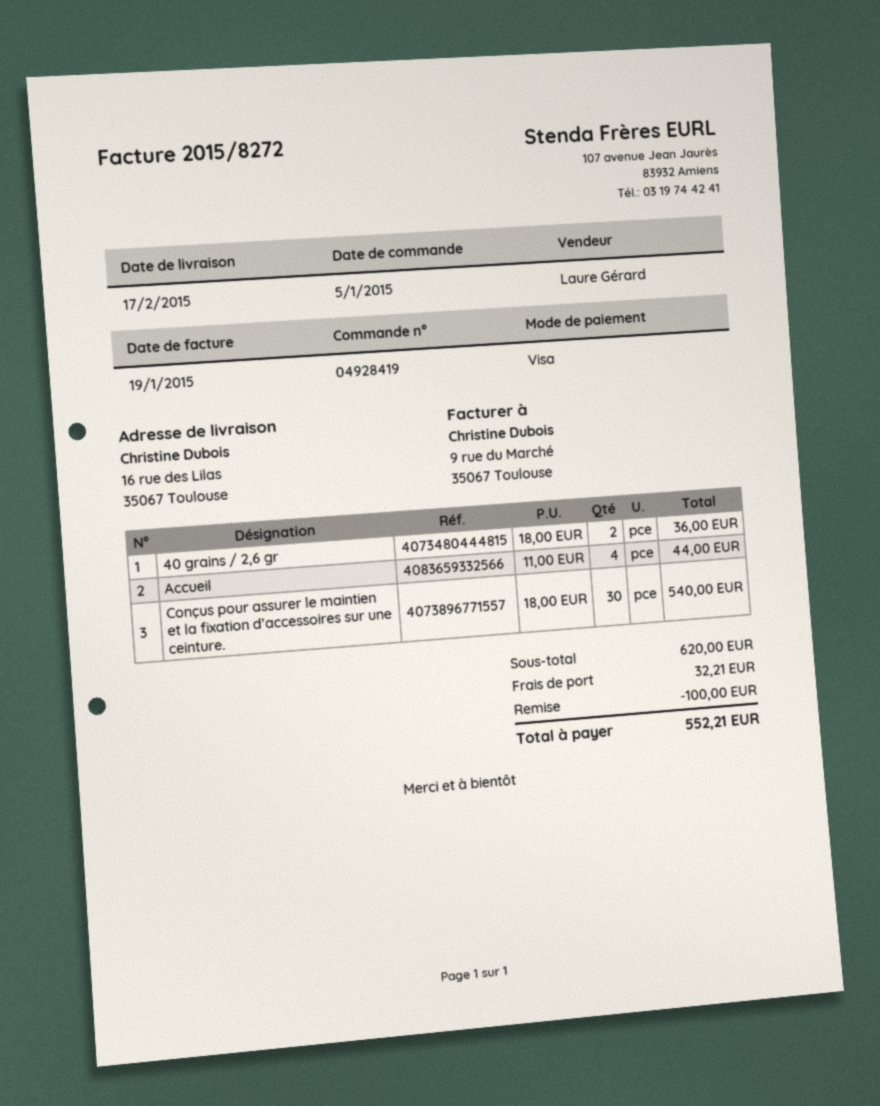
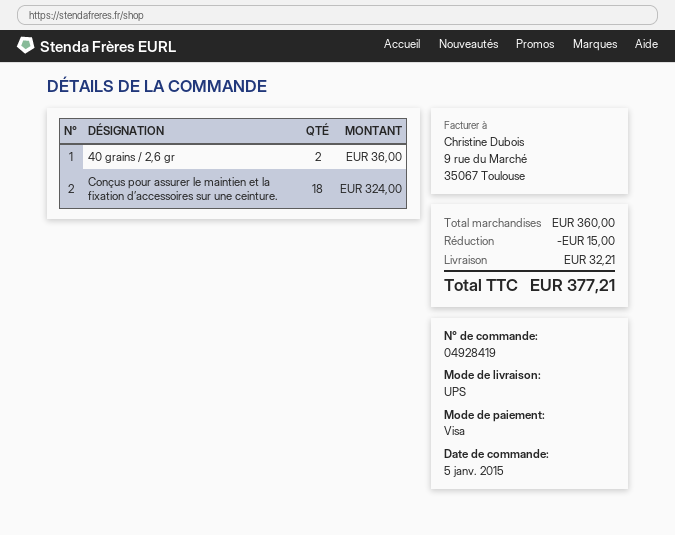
Accueil: 4 for 44.00 -> none
Conçus pour assurer le maintien et la fixation d’accessoires sur une ceinture.: 30 for 540.00 -> 18 for 324.00
subtotal: 620.00 -> 360.00
discount: 100.00 -> 15.00
total: 552.21 -> 377.21

